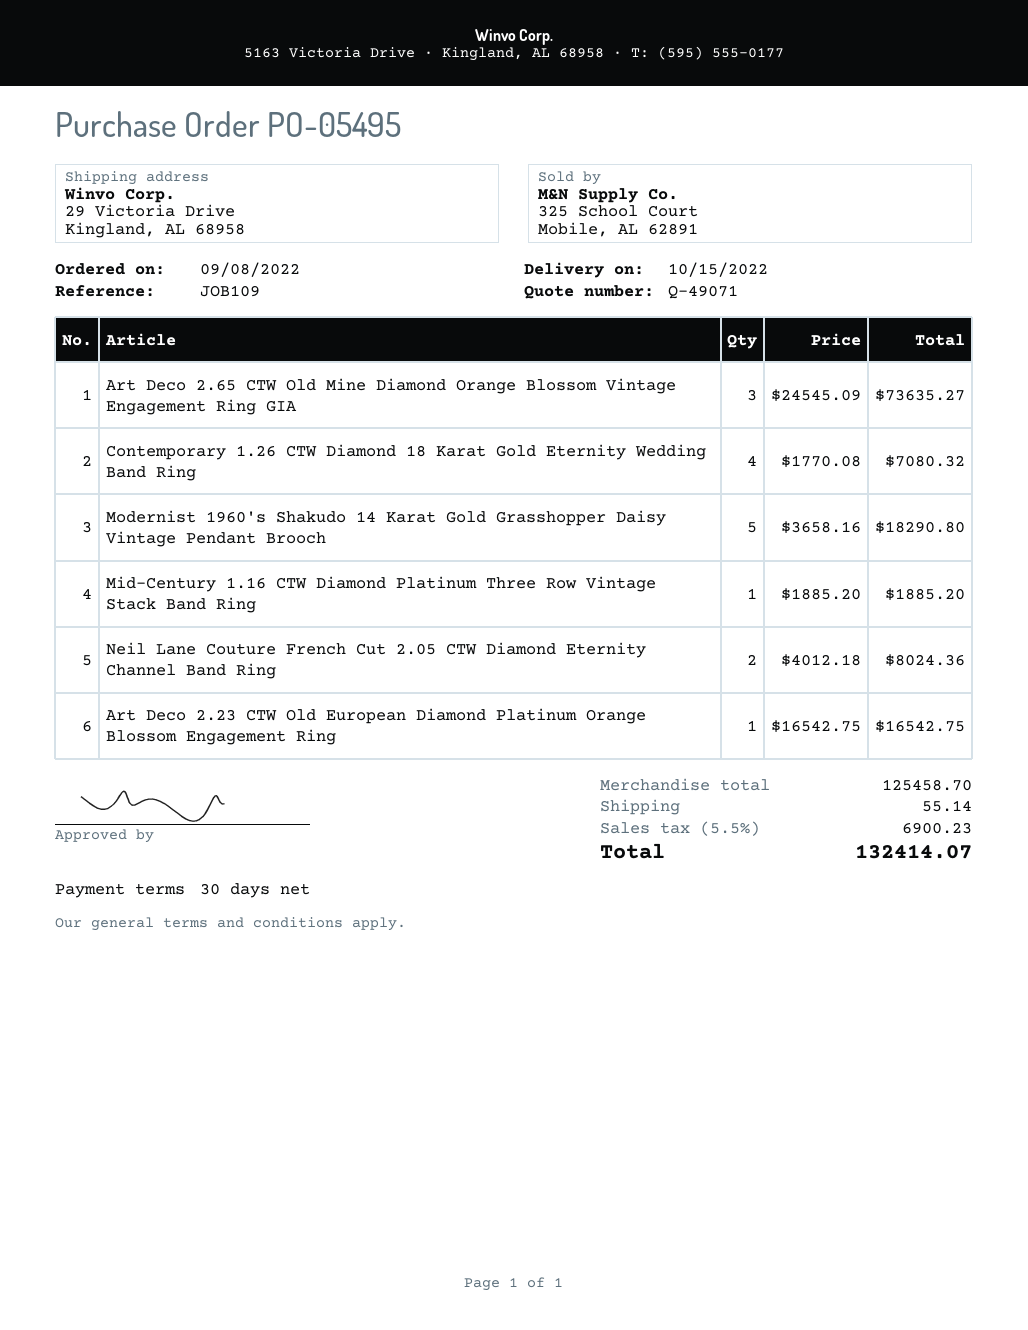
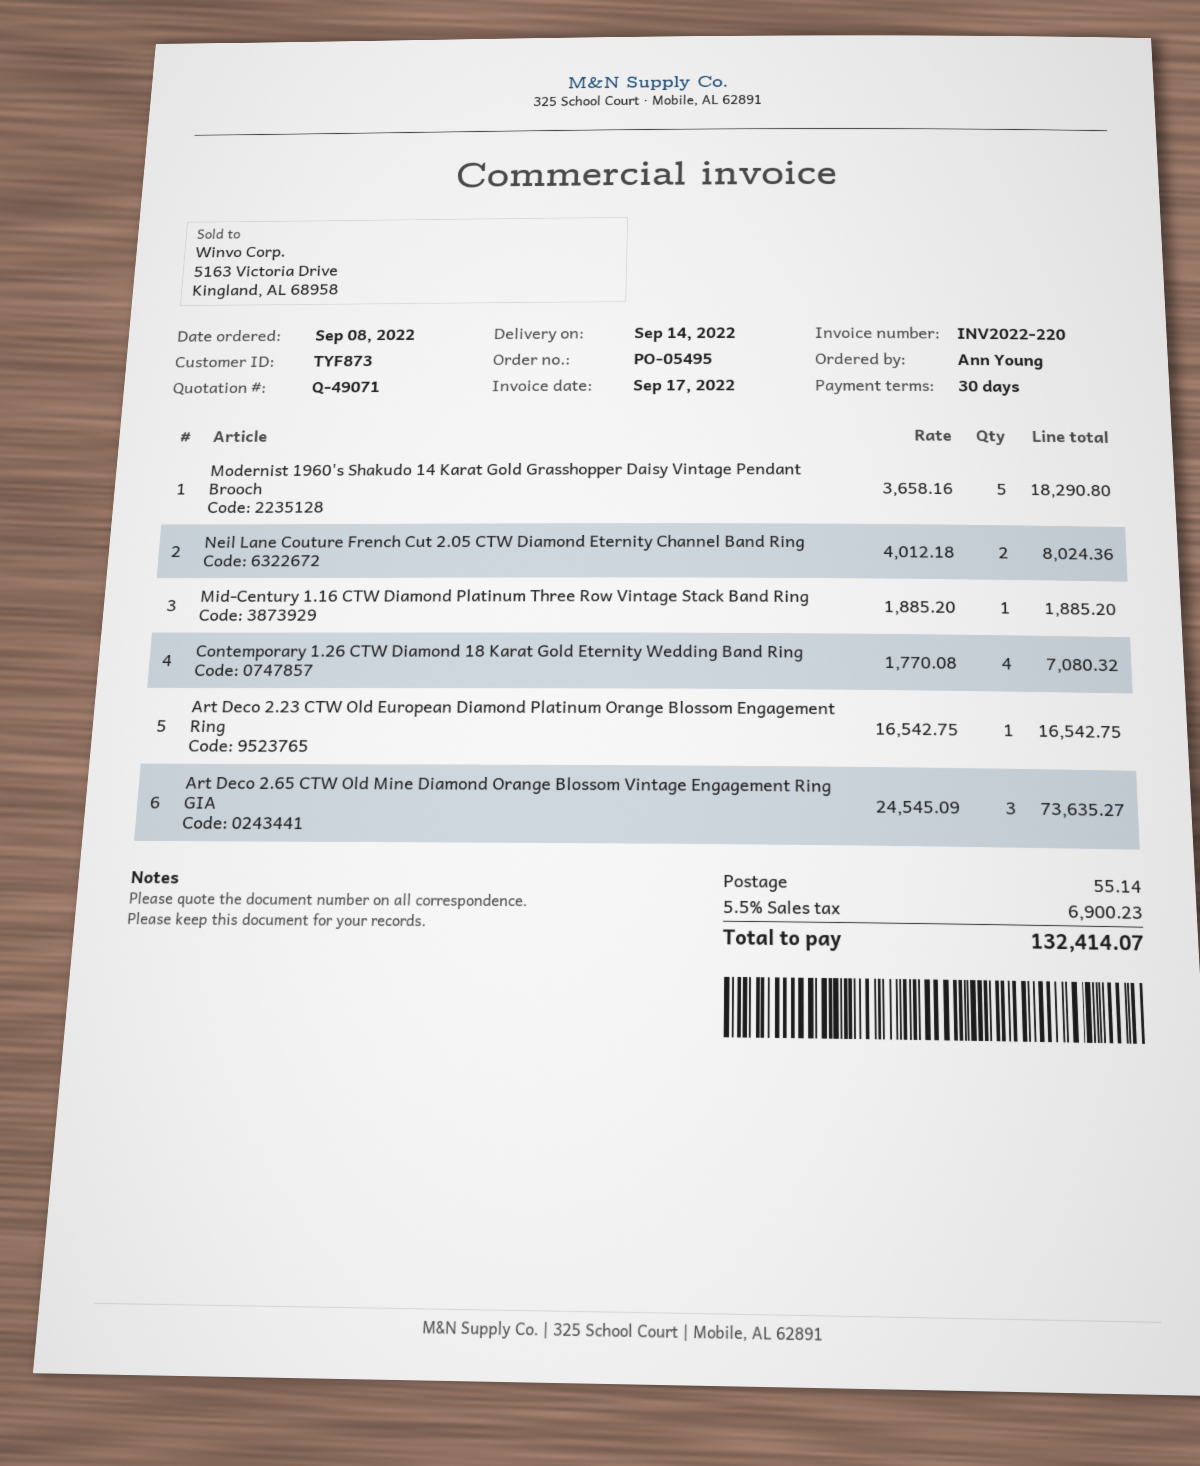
delivery date: 2022-10-15 -> 2022-09-14

